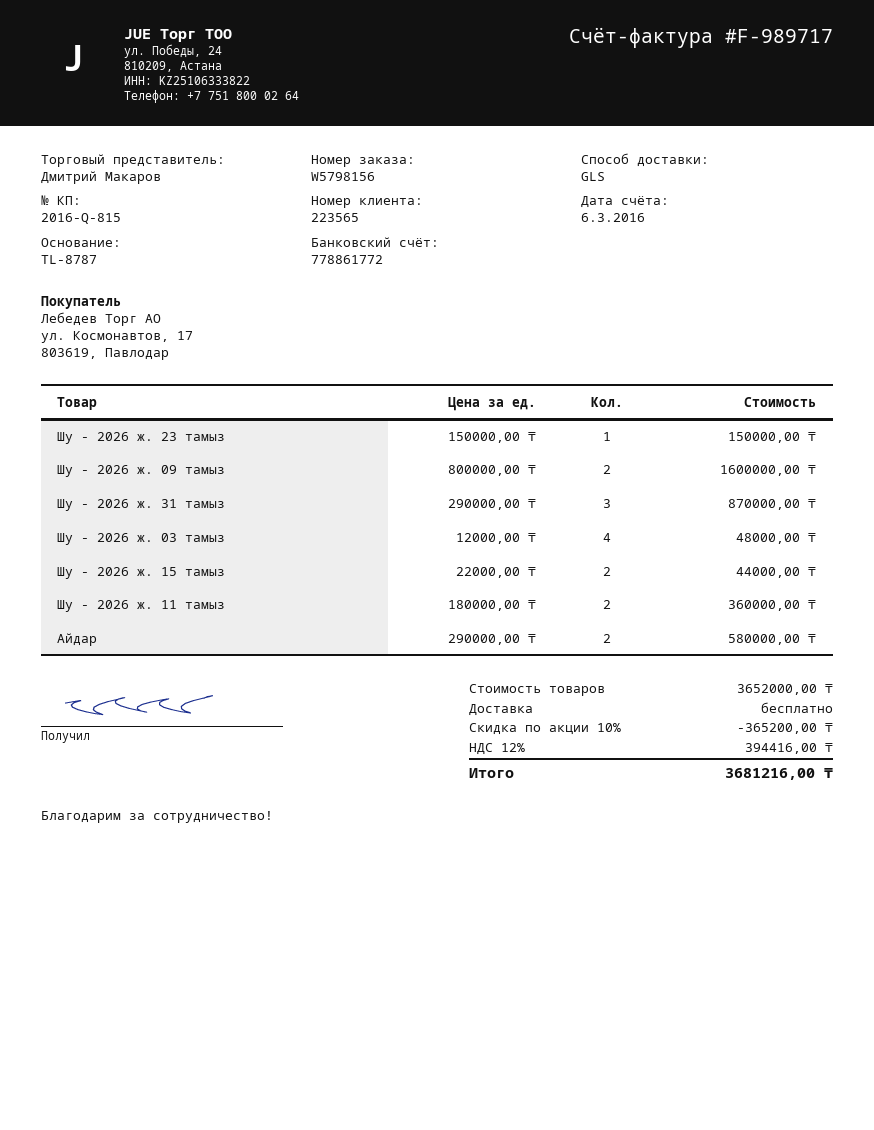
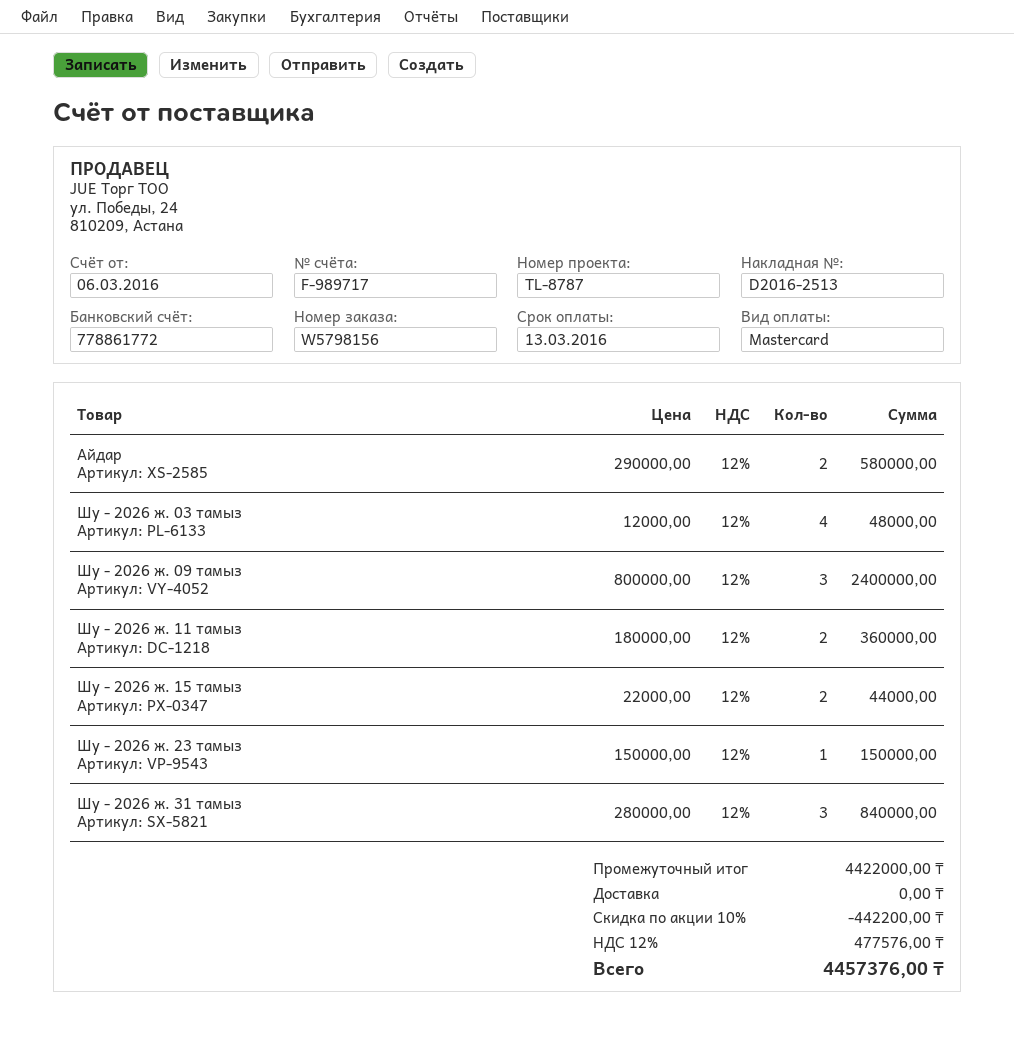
Шу - 2026 ж. 09 тамыз: 2 x 800000.00 = 1600000.00 -> 3 x 800000.00 = 2400000.00
Шу - 2026 ж. 31 тамыз: 3 x 290000.00 = 870000.00 -> 3 x 280000.00 = 840000.00
subtotal: 3652000.00 -> 4422000.00
discount: 10% = 365200.00 -> 10% = 442200.00
tax: 12% = 394416.00 -> 12% = 477576.00
total: 3681216.00 -> 4457376.00

